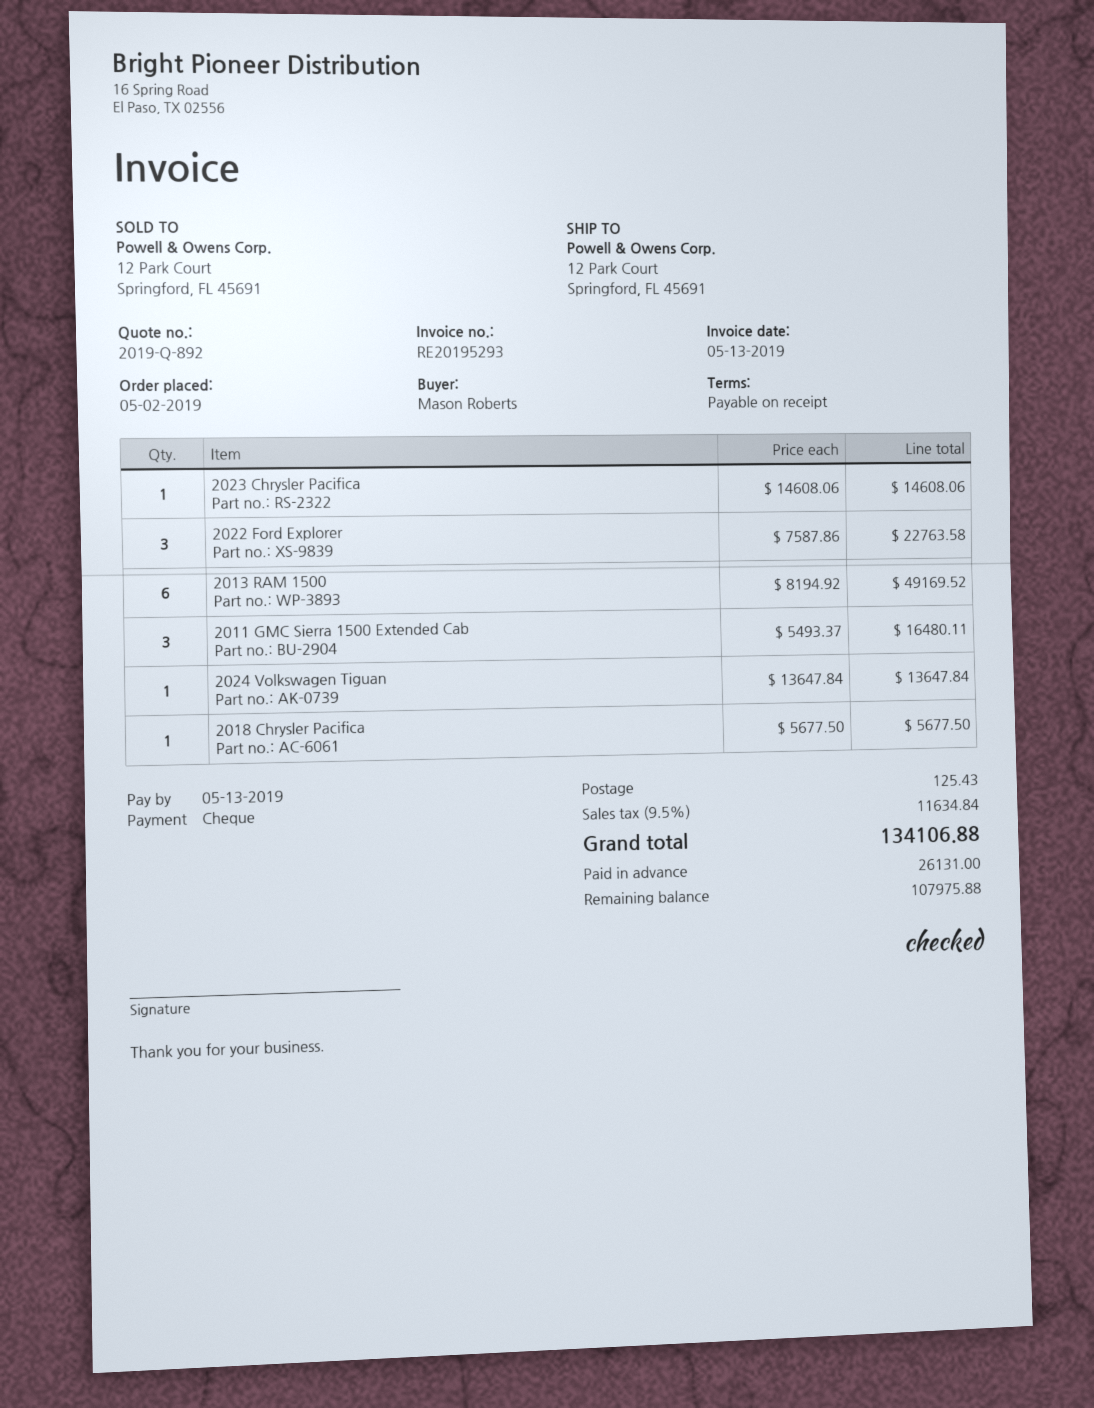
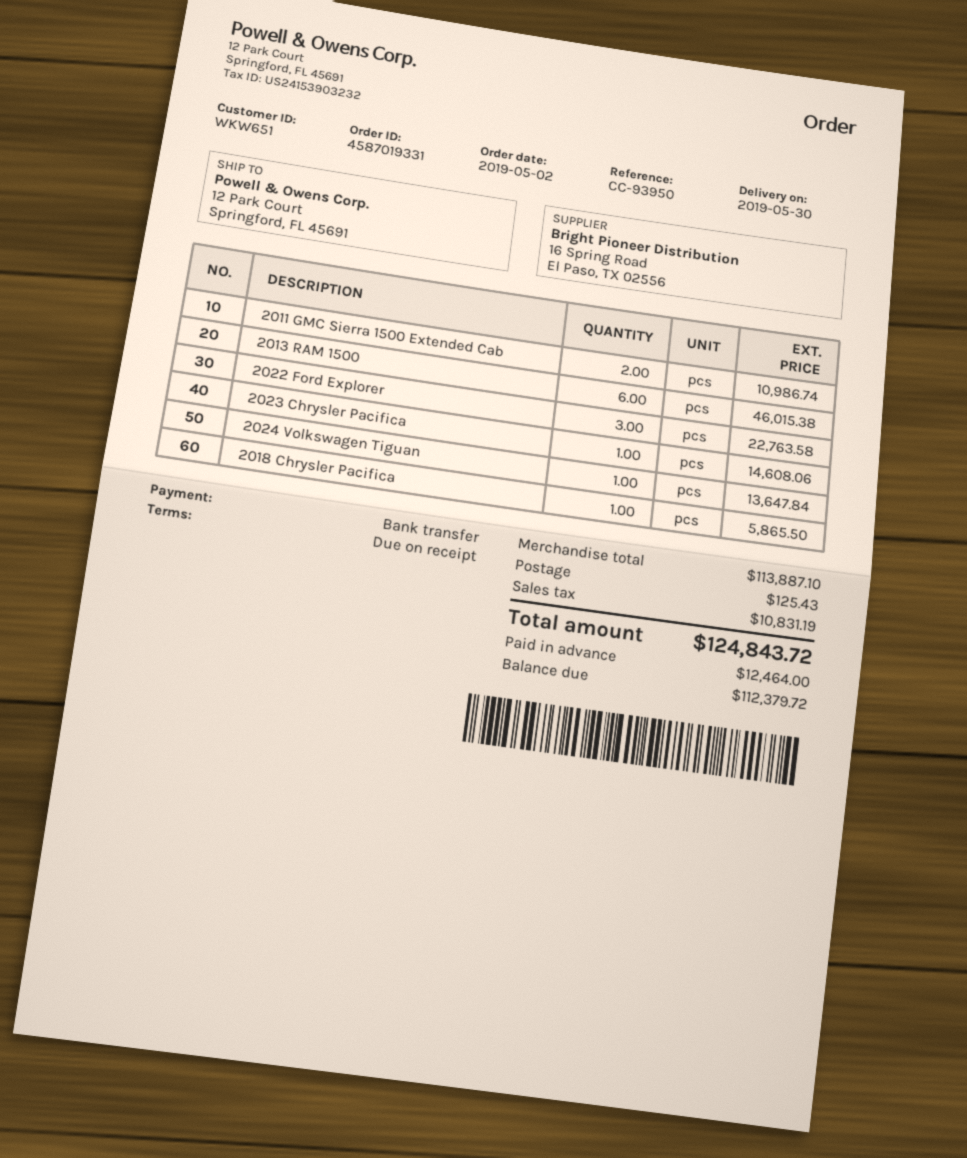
payment method: cheque -> bank transfer
2013 RAM 1500: 6 for 49169.52 -> 6 for 46015.38
2011 GMC Sierra 1500 Extended Cab: 3 for 16480.11 -> 2 for 10986.74
2018 Chrysler Pacifica: 1 for 5677.50 -> 1 for 5865.50
tax: 11634.84 -> 10831.19
total: 134106.88 -> 124843.72
deposit: 26131.00 -> 12464.00
balance: 107975.88 -> 112379.72

